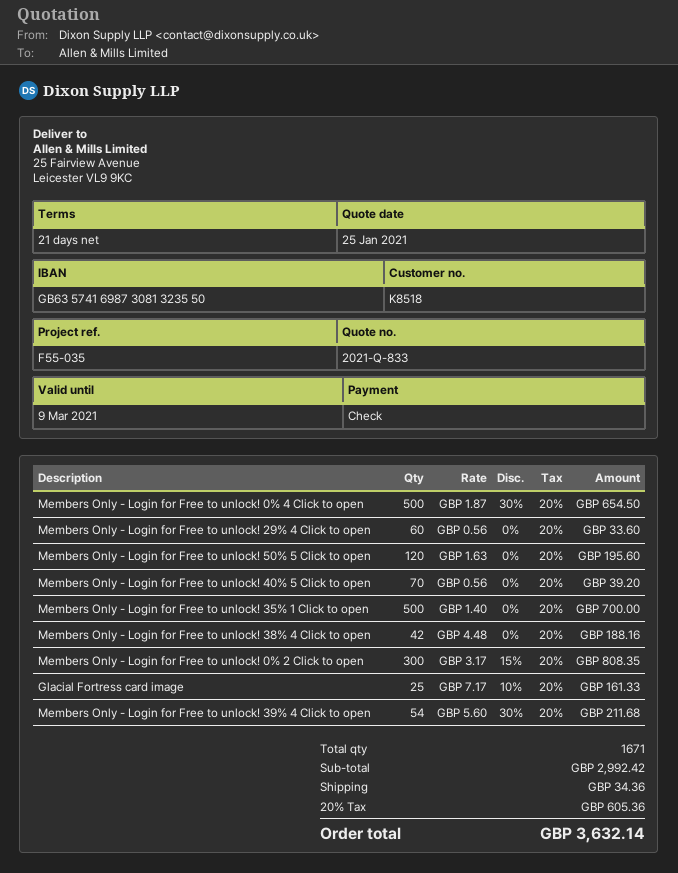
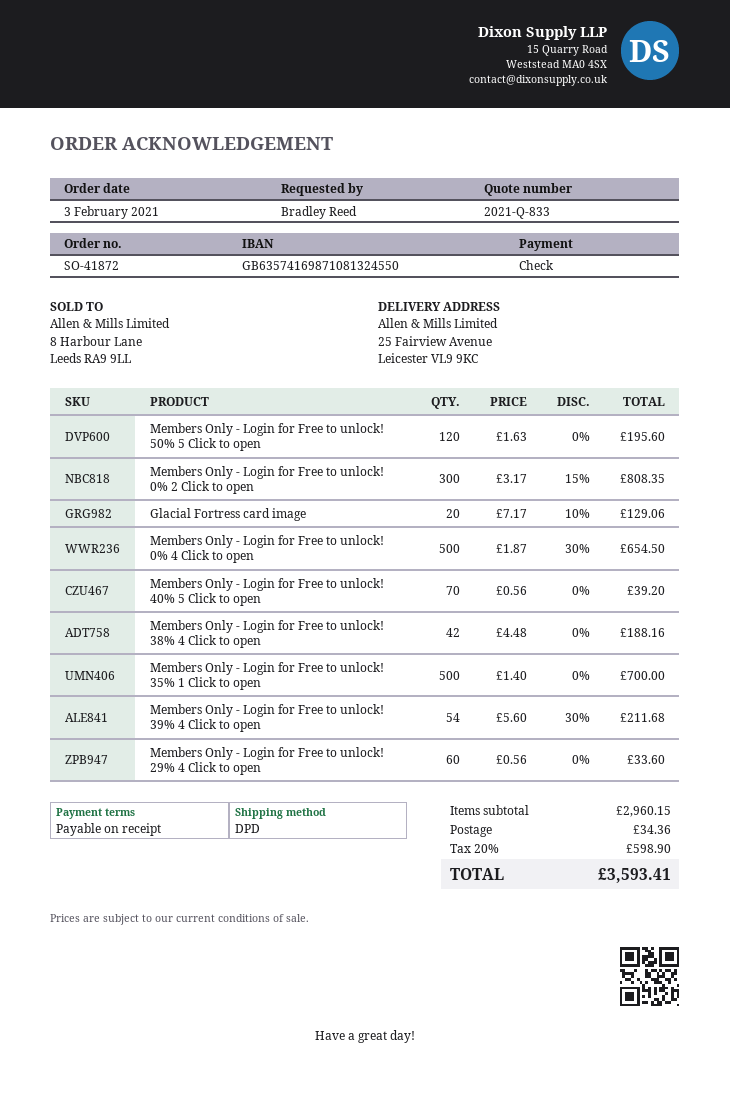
payment terms: 21 days -> on receipt
bank account: GB63574169873081323550 -> GB63574169871081324550
Glacial Fortress card image: 25 x 7.17 - 10% = 161.33 -> 20 x 7.17 - 10% = 129.06
subtotal: 2992.42 -> 2960.15
tax: 20% = 605.36 -> 20% = 598.90
total: 3632.14 -> 3593.41

